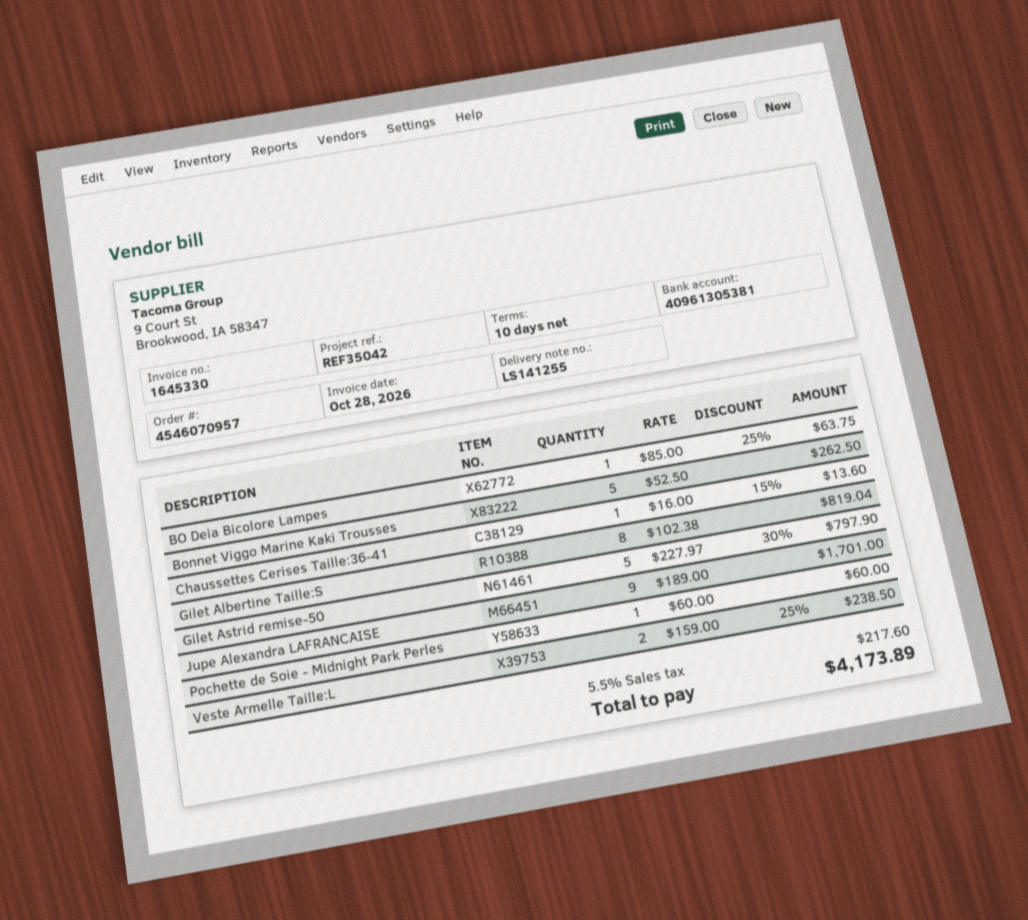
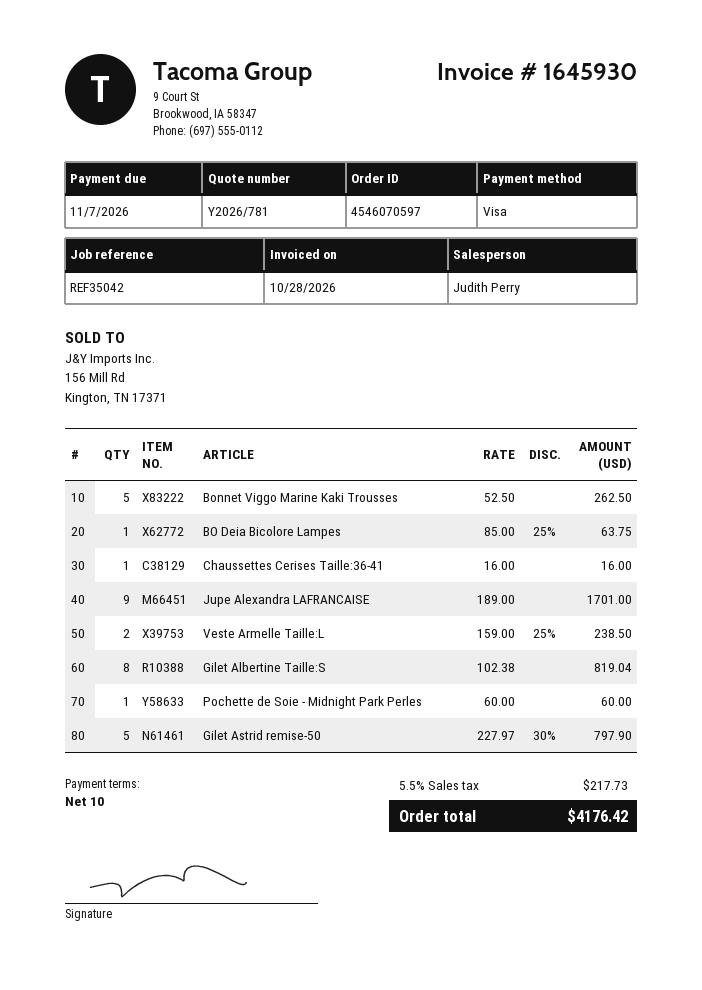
order number: 4546070957 -> 4546070597
invoice number: 1645330 -> 1645930
Chaussettes Cerises Taille:36-41: 1 x 16.00 - 15% = 13.60 -> 1 x 16.00 = 16.00
tax: 5.5% = 217.60 -> 5.5% = 217.73
total: 4173.89 -> 4176.42

